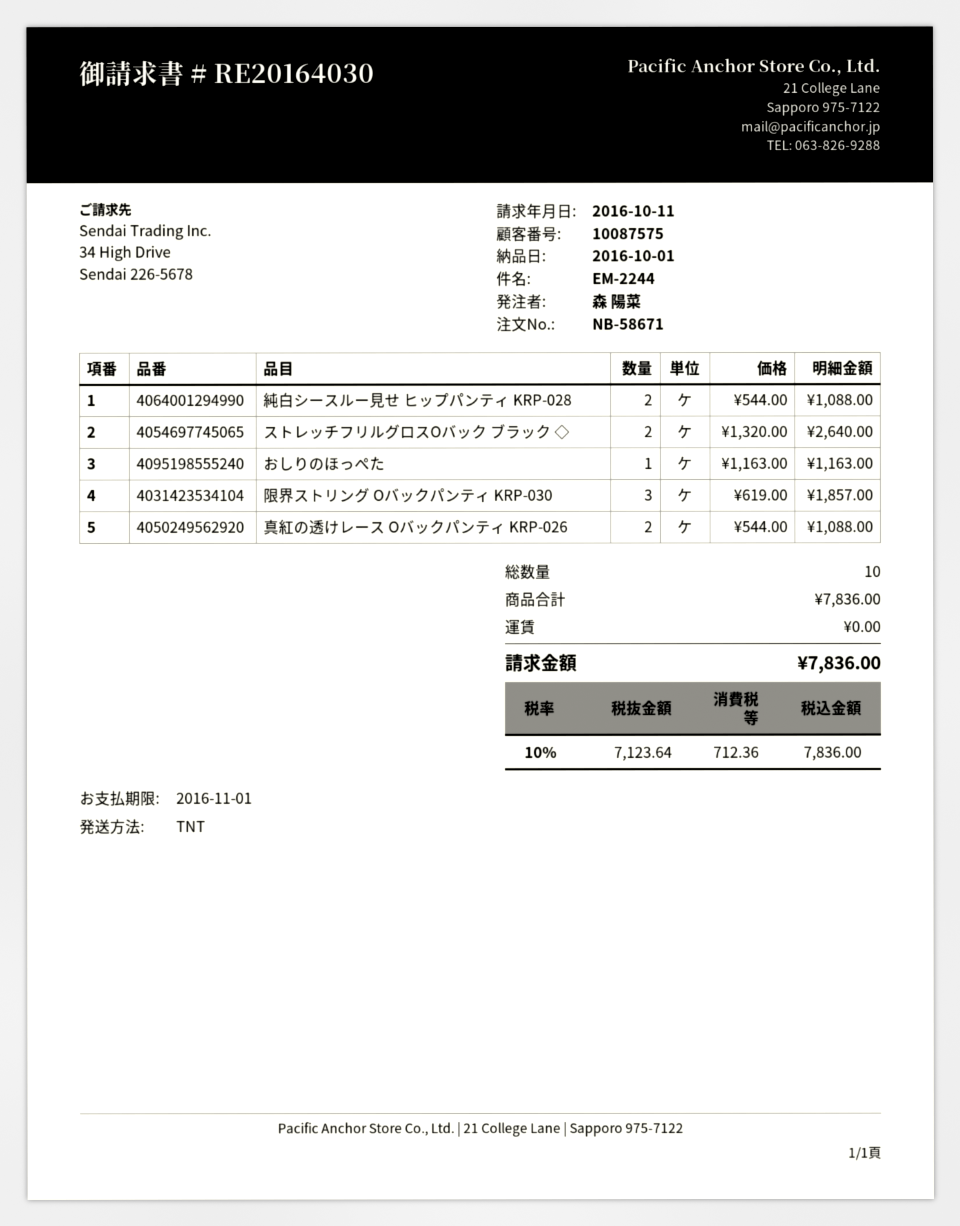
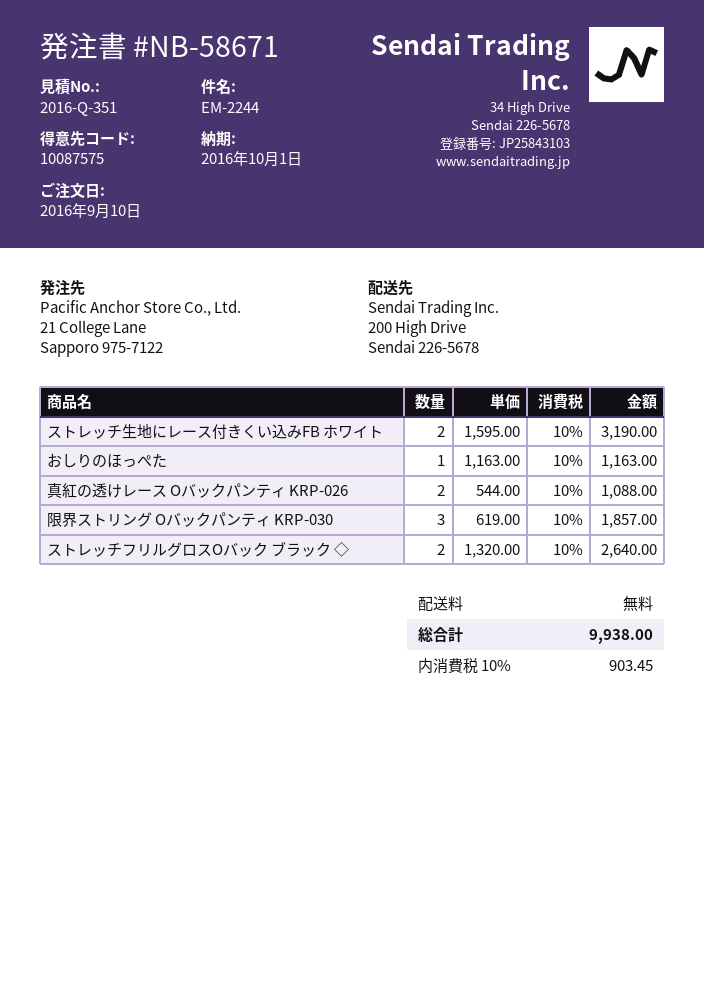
純白シースルー見せ ヒップパンティ KRP-028: 2 x 544.00 = 1088.00 -> none
ストレッチ生地にレース付きくい込みFB ホワイト: none -> 2 x 1595.00 = 3190.00
tax: 10% = 712.36 -> 10% = 903.45
total: 7836.00 -> 9938.00

